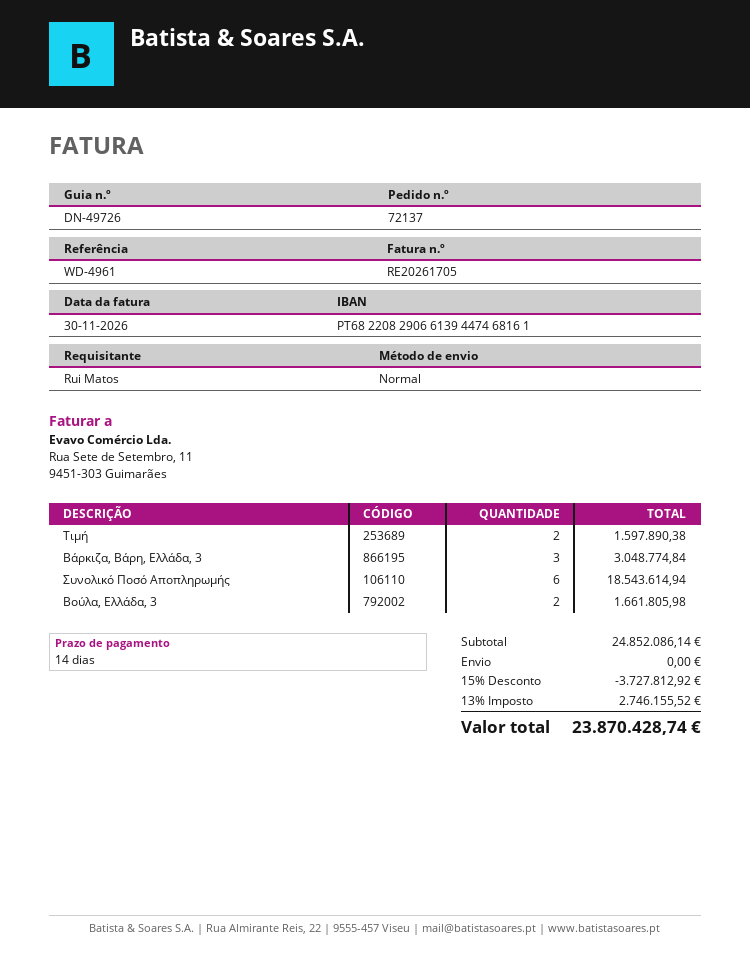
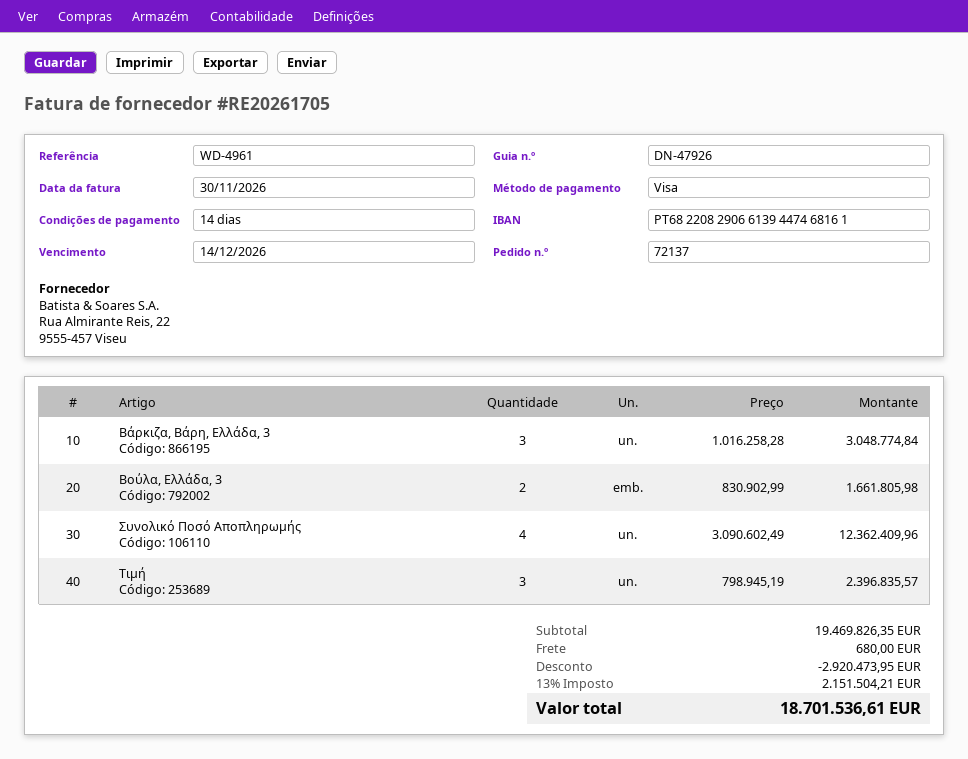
delivery note number: DN-49726 -> DN-47926
Τιμή: 2 for 1597890.38 -> 3 for 2396835.57
Συνολικό Ποσό Αποπληρωμής: 6 for 18543614.94 -> 4 for 12362409.96
subtotal: 24852086.14 -> 19469826.35
discount: 3727812.92 -> 2920473.95
shipping: 0.00 -> 680.00
tax: 13% = 2746155.52 -> 13% = 2151504.21
total: 23870428.74 -> 18701536.61

